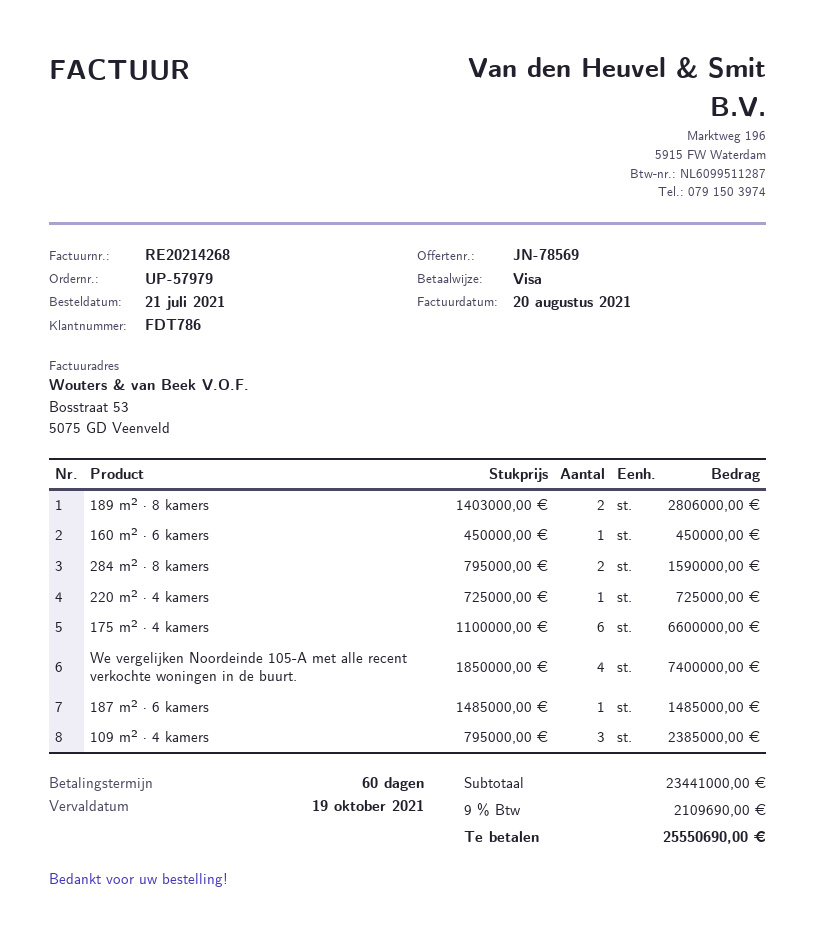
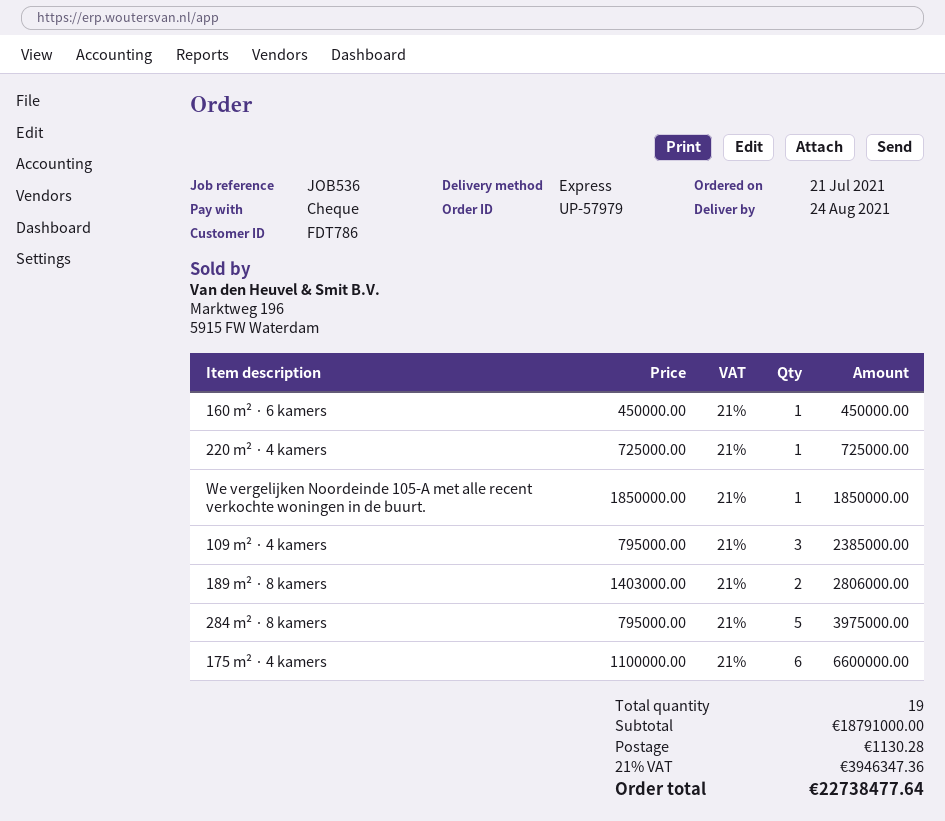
payment method: Visa -> cheque
284 m² · 8 kamers: 2 x 795000.00 = 1590000.00 -> 5 x 795000.00 = 3975000.00
We vergelijken Noordeinde 105-A met alle recent verkochte woningen in de buurt.: 4 x 1850000.00 = 7400000.00 -> 1 x 1850000.00 = 1850000.00
187 m² · 6 kamers: 1 x 1485000.00 = 1485000.00 -> none
subtotal: 23441000.00 -> 18791000.00
shipping: none -> 1130.28
tax: 9% = 2109690.00 -> 21% = 3946347.36
total: 25550690.00 -> 22738477.64

